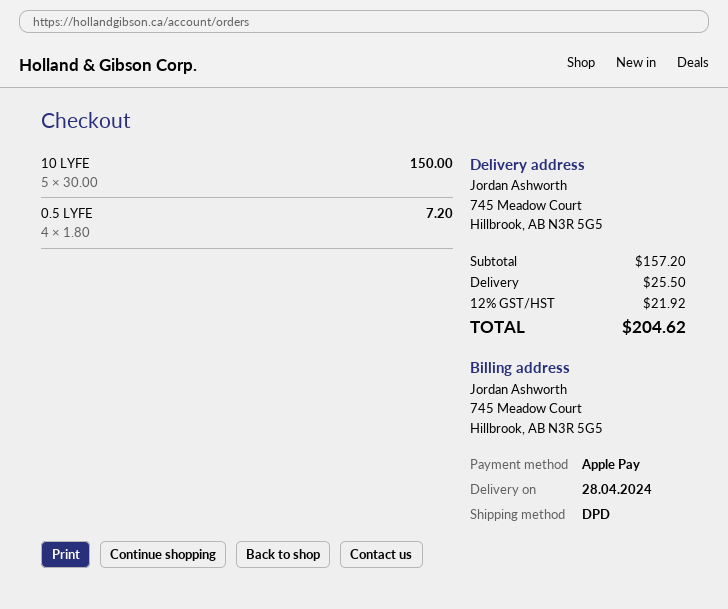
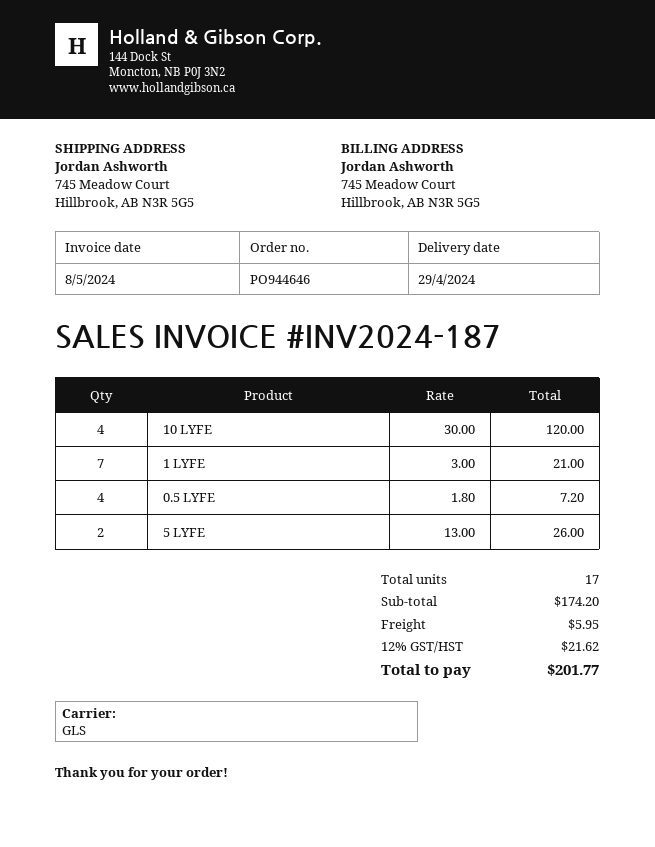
delivery date: 2024-04-28 -> 2024-04-29
shipping method: DPD -> GLS
10 LYFE: 5 x 30.00 = 150.00 -> 4 x 30.00 = 120.00
1 LYFE: none -> 7 x 3.00 = 21.00
5 LYFE: none -> 2 x 13.00 = 26.00
subtotal: 157.20 -> 174.20
shipping: 25.50 -> 5.95
tax: 12% = 21.92 -> 12% = 21.62
total: 204.62 -> 201.77

